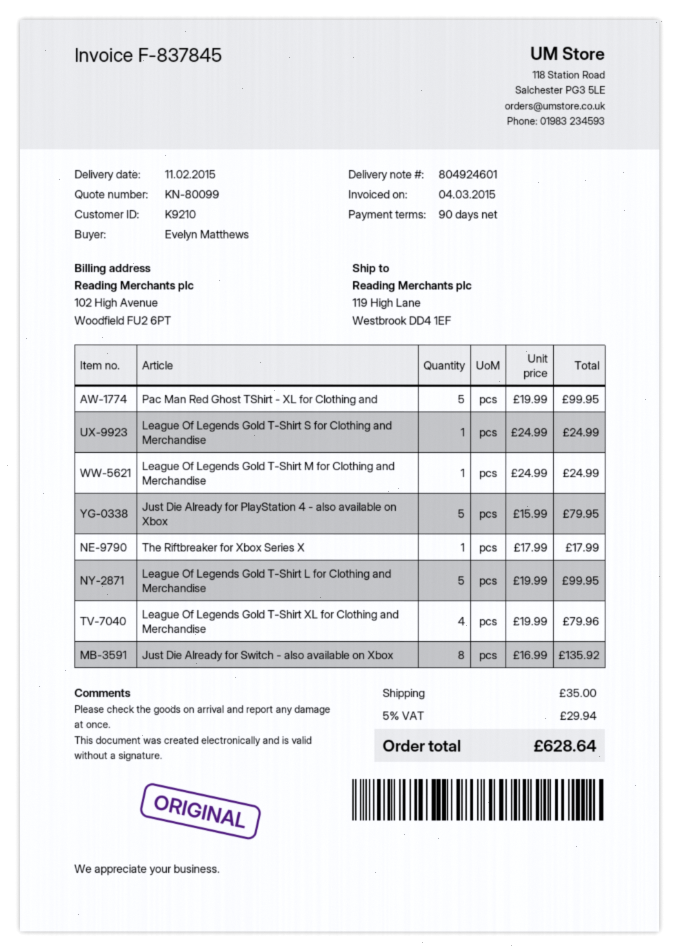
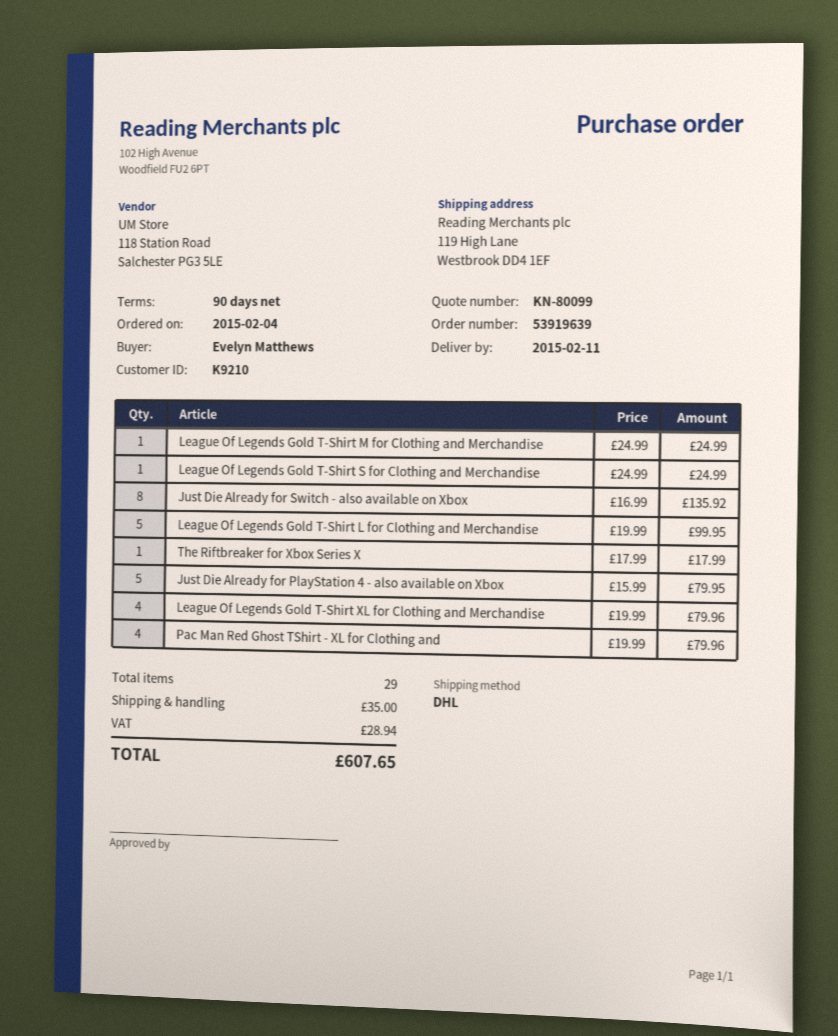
Pac Man Red Ghost TShirt - XL for Clothing and: 5 x 19.99 = 99.95 -> 4 x 19.99 = 79.96
tax: 29.94 -> 28.94
total: 628.64 -> 607.65

